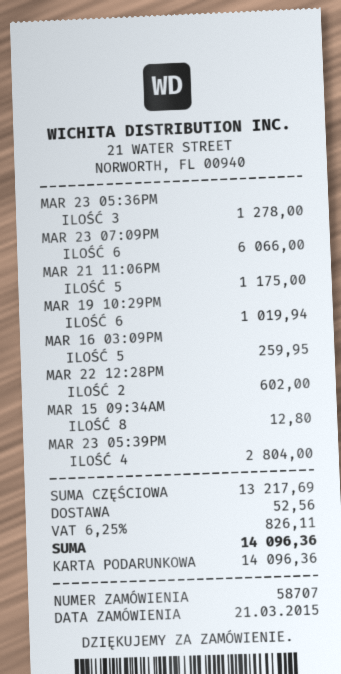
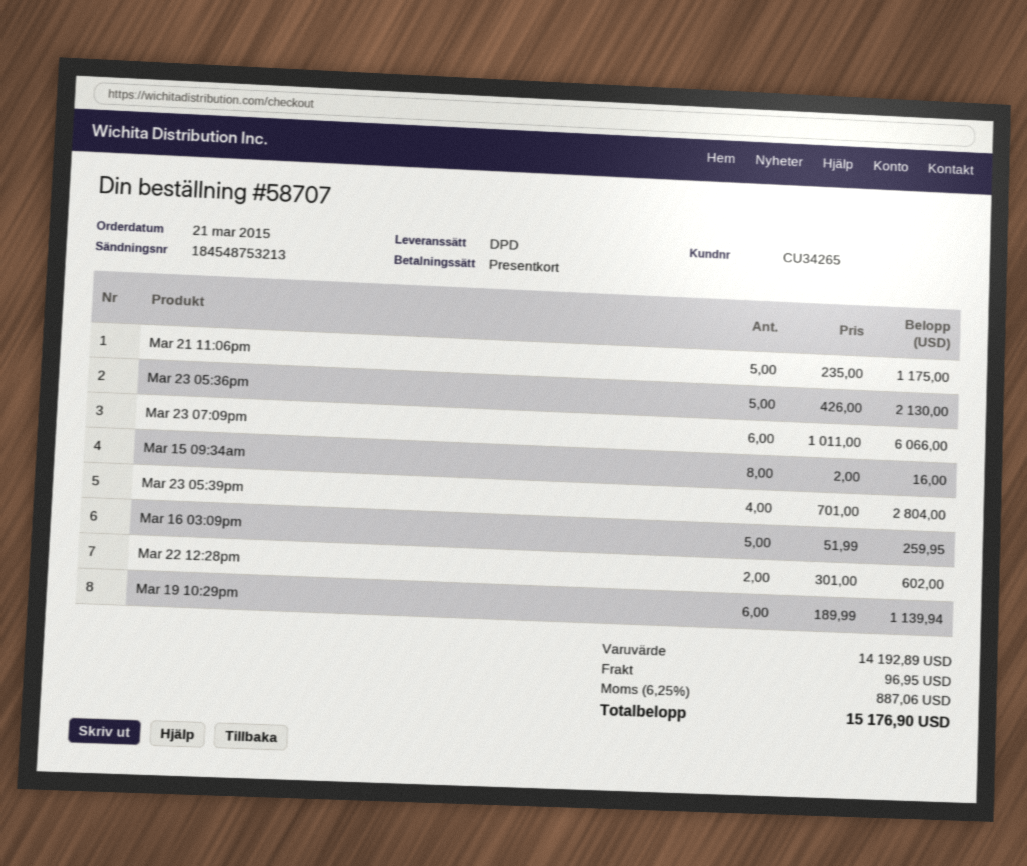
MAR 23 05:36PM: 3 for 1278.00 -> 5 for 2130.00
MAR 19 10:29PM: 6 for 1019.94 -> 6 for 1139.94
MAR 15 09:34AM: 8 for 12.80 -> 8 for 16.00
subtotal: 13217.69 -> 14192.89
shipping: 52.56 -> 96.95
tax: 6.25% = 826.11 -> 6.25% = 887.06
total: 14096.36 -> 15176.90

